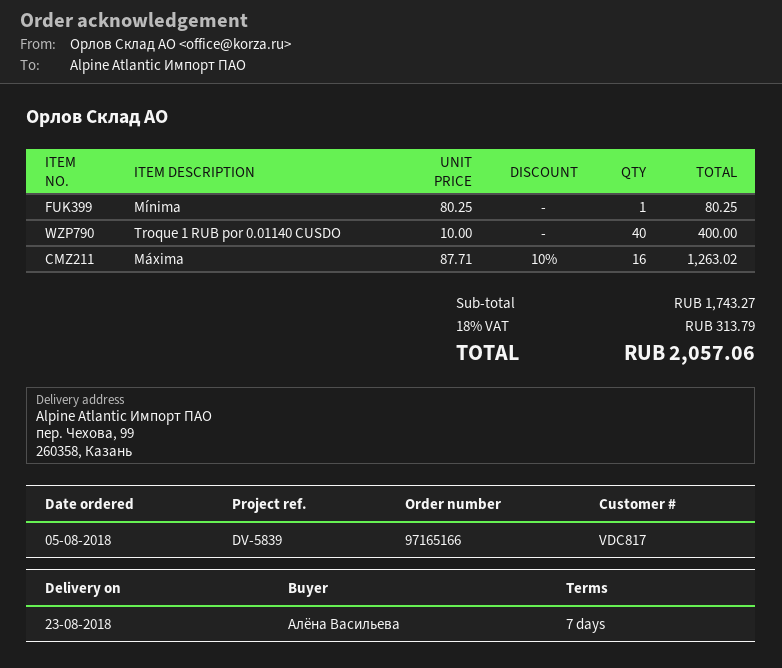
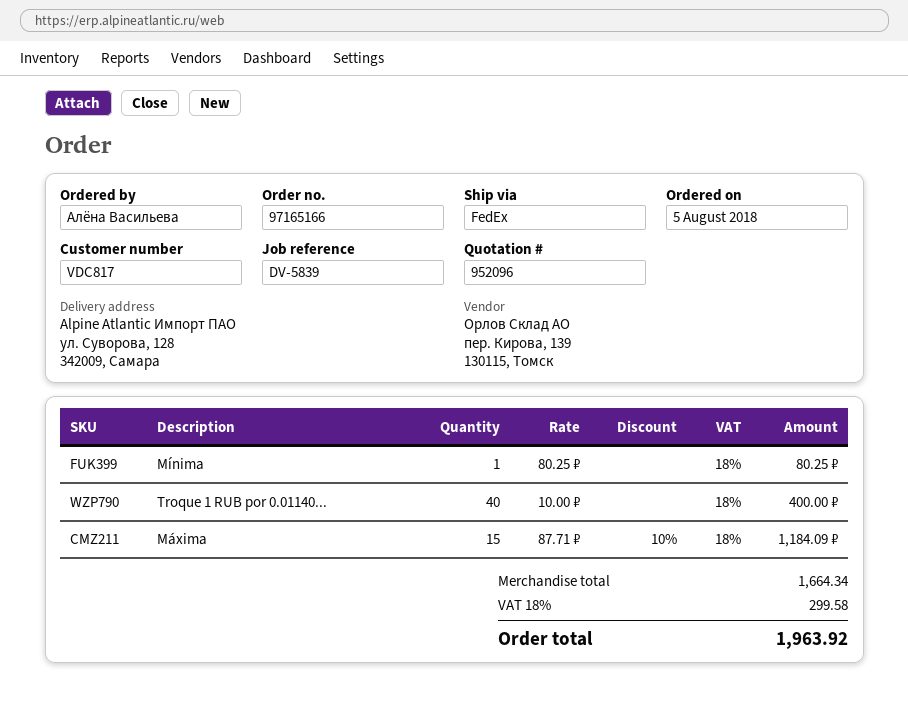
ship to: пер. Чехова, 99, 260358, Казань -> ул. Суворова, 128, 342009, Самара
Máxima: 16 x 87.71 - 10% = 1263.02 -> 15 x 87.71 - 10% = 1184.09
subtotal: 1743.27 -> 1664.34
tax: 18% = 313.79 -> 18% = 299.58
total: 2057.06 -> 1963.92

